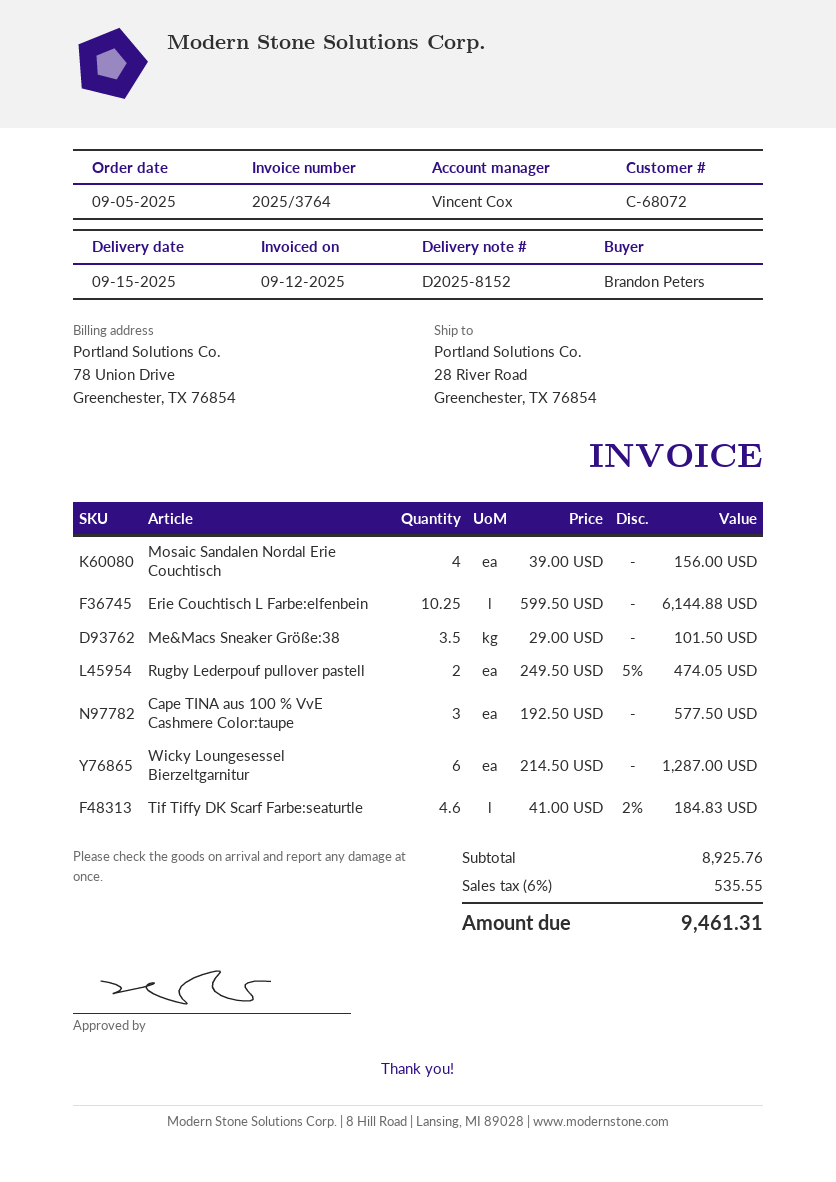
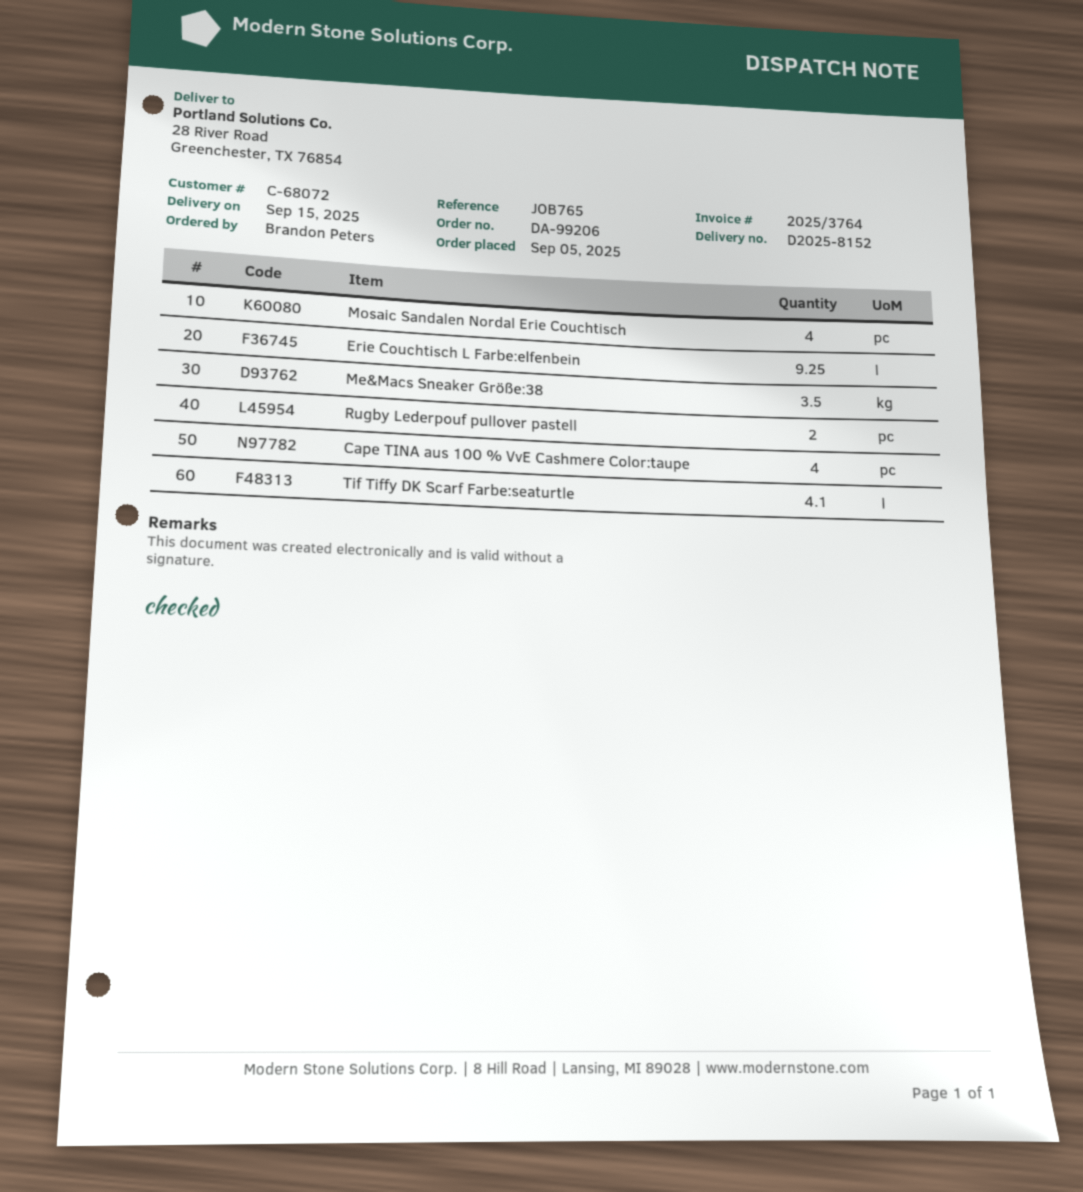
Erie Couchtisch L Farbe:elfenbein: 10.25 -> 9.25
Cape TINA aus 100 % VvE Cashmere Color:taupe: 3 -> 4
Wicky Loungesessel Bierzeltgarnitur: 6 -> none
Tif Tiffy DK Scarf Farbe:seaturtle: 4.6 -> 4.1

